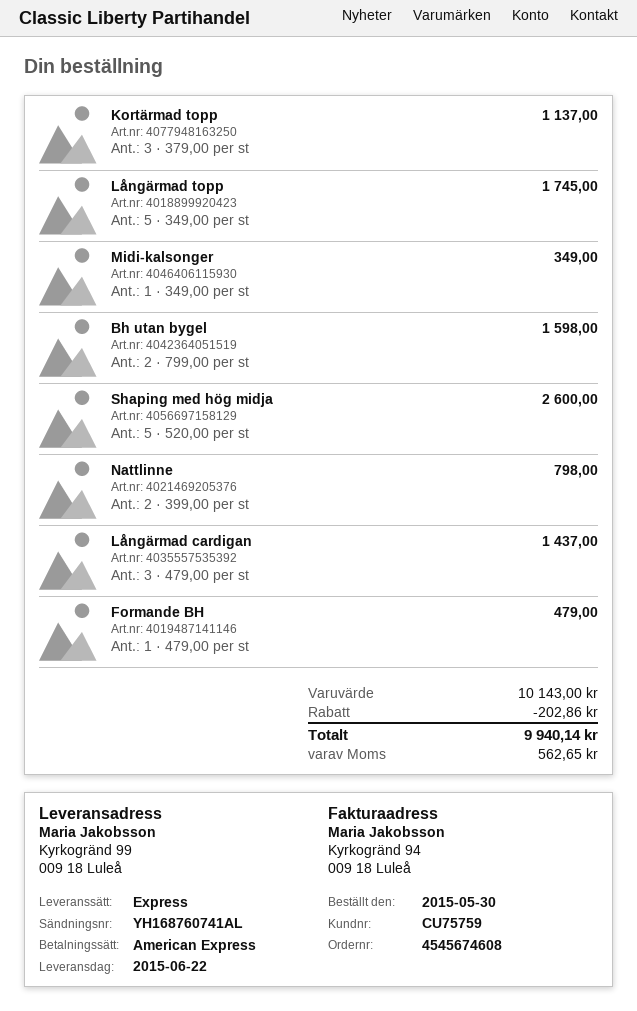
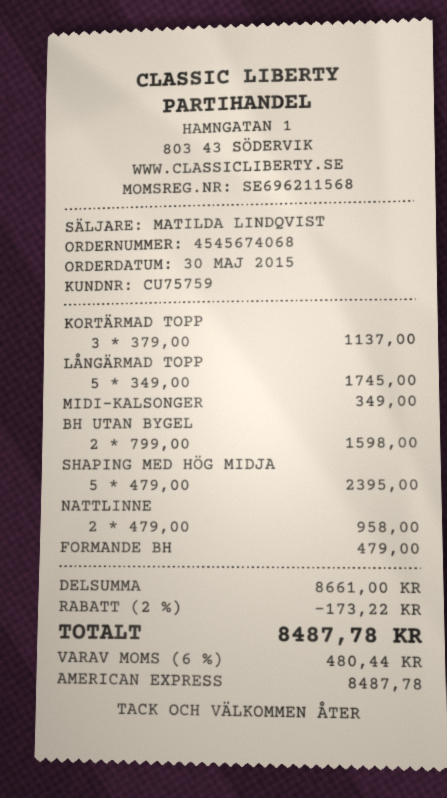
order number: 4545674608 -> 4545674068
Shaping med hög midja: 5 x 520.00 = 2600.00 -> 5 x 479.00 = 2395.00
Nattlinne: 2 x 399.00 = 798.00 -> 2 x 479.00 = 958.00
Långärmad cardigan: 3 x 479.00 = 1437.00 -> none
subtotal: 10143.00 -> 8661.00
discount: 202.86 -> 173.22
tax: 562.65 -> 480.44
total: 9940.14 -> 8487.78

